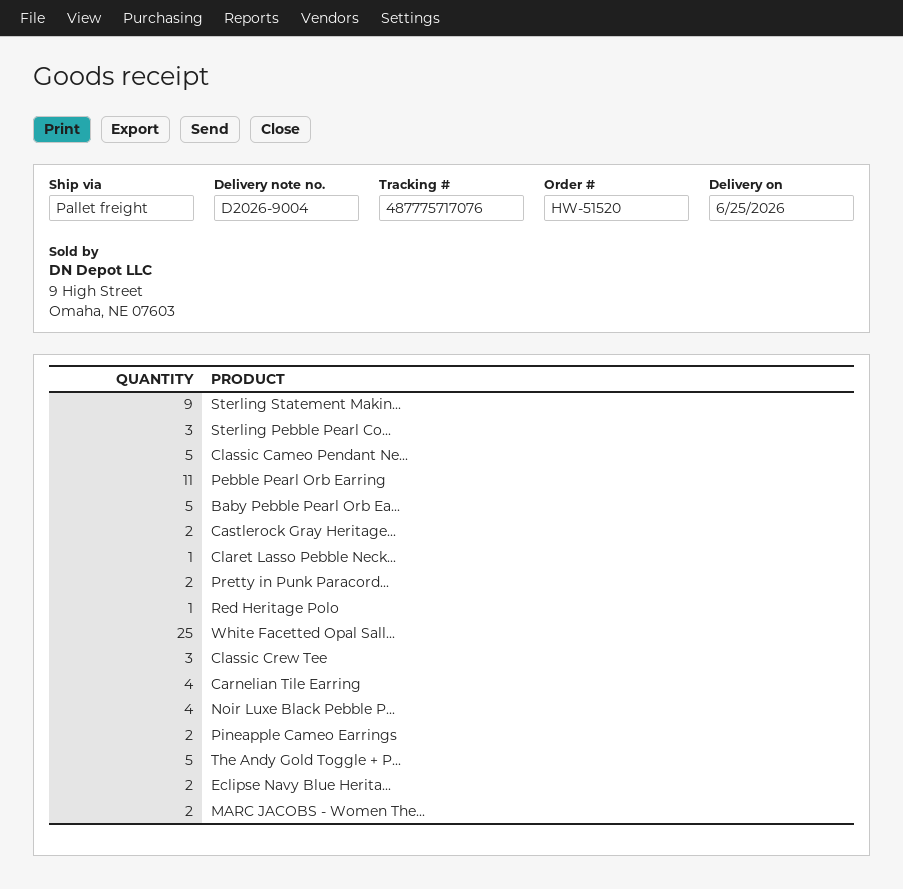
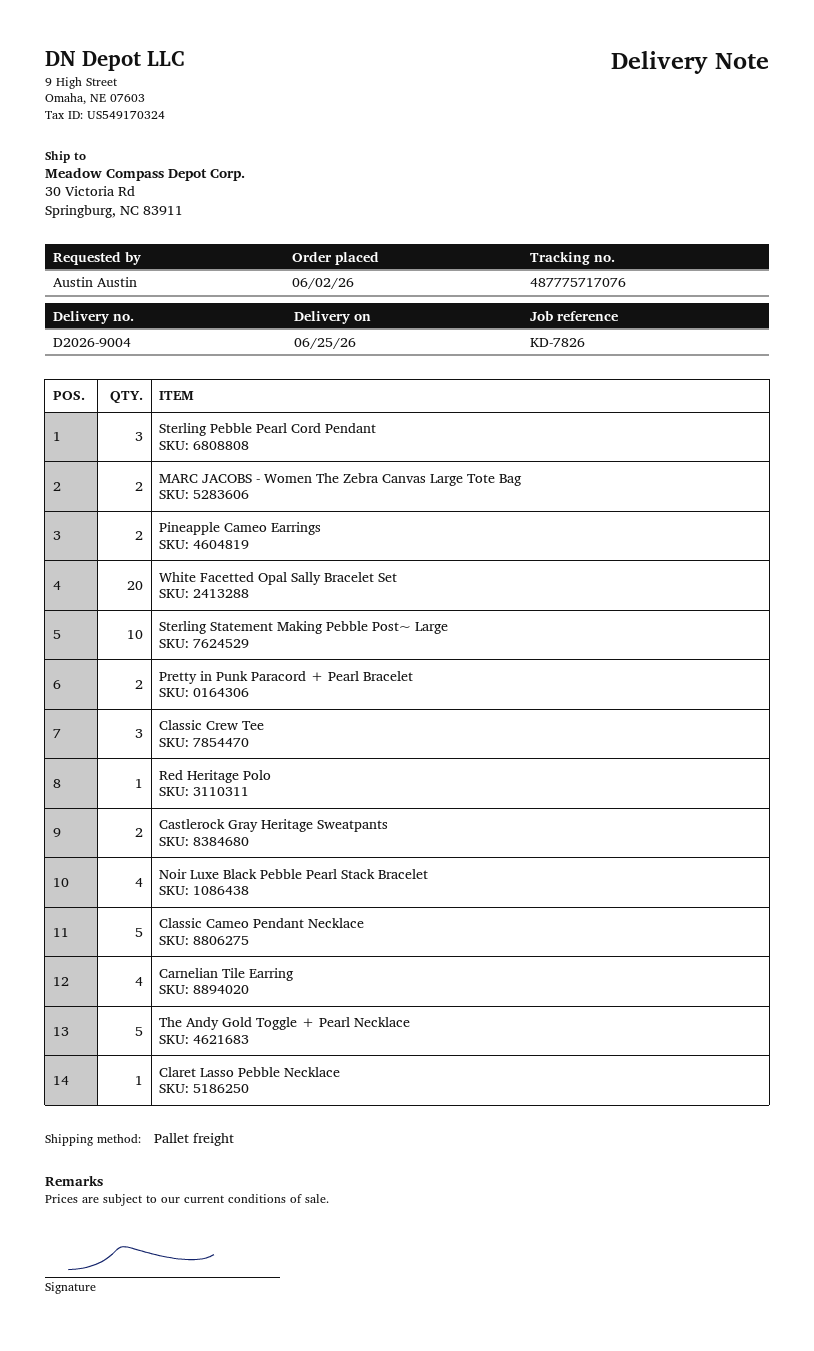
Sterling Statement Makin...: 9 -> 10
Pebble Pearl Orb Earring: 11 -> none
Baby Pebble Pearl Orb Ea...: 5 -> none
White Facetted Opal Sall...: 25 -> 20
Eclipse Navy Blue Herita...: 2 -> none

